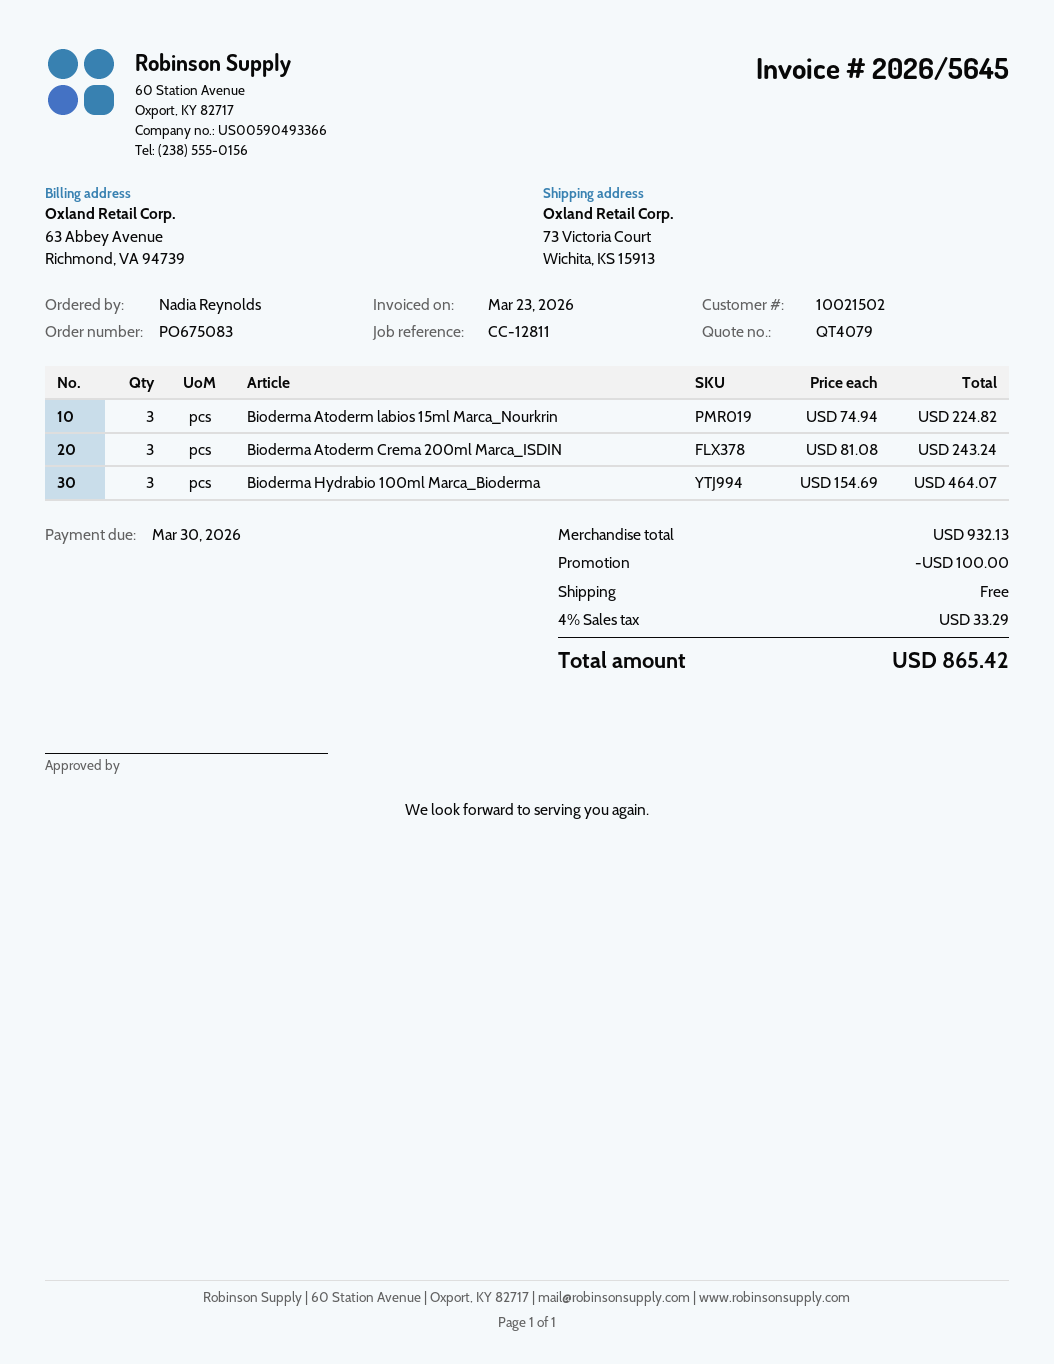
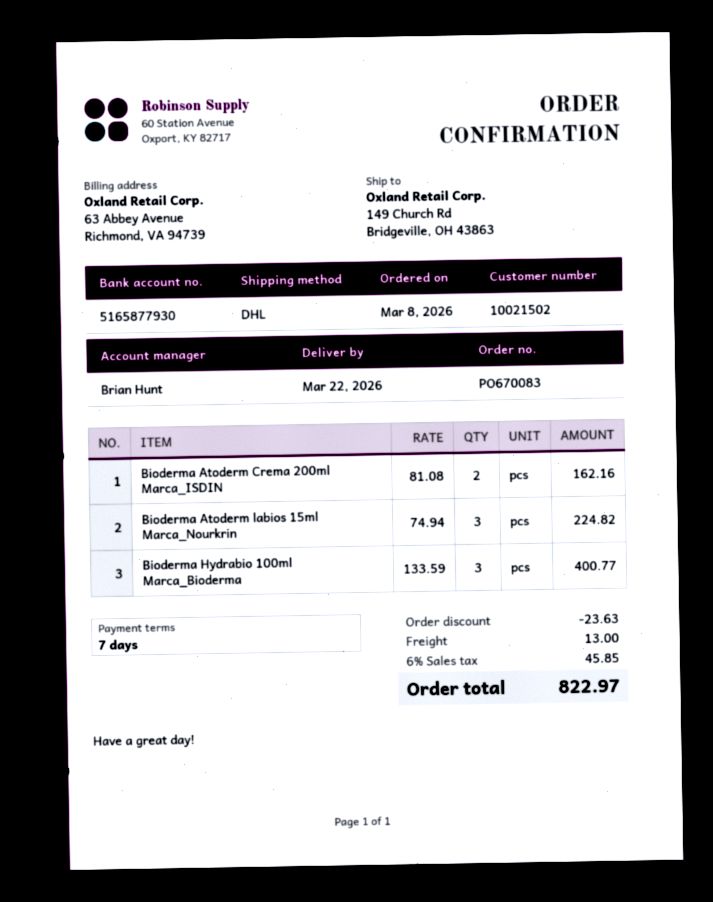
order number: PO675083 -> PO670083
ship to: 73 Victoria Court, Wichita, KS 15913 -> 149 Church Rd, Bridgeville, OH 43863
Bioderma Atoderm Crema 200ml Marca_ISDIN: 3 x 81.08 = 243.24 -> 2 x 81.08 = 162.16
Bioderma Hydrabio 100ml Marca_Bioderma: 3 x 154.69 = 464.07 -> 3 x 133.59 = 400.77
discount: 100.00 -> 23.63
shipping: 0.00 -> 13.00
tax: 4% = 33.29 -> 6% = 45.85
total: 865.42 -> 822.97

